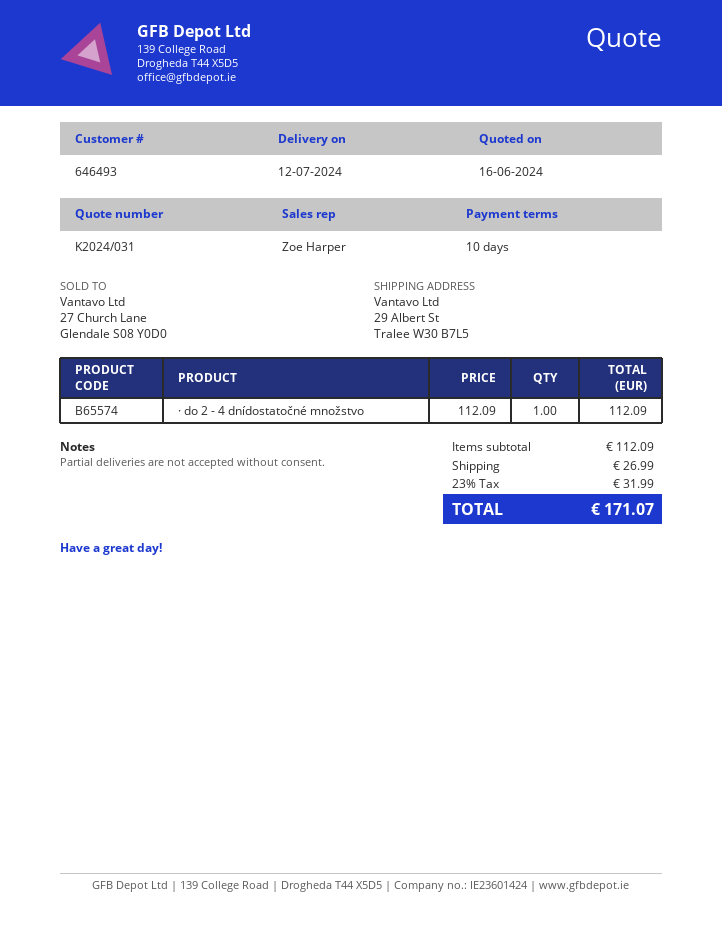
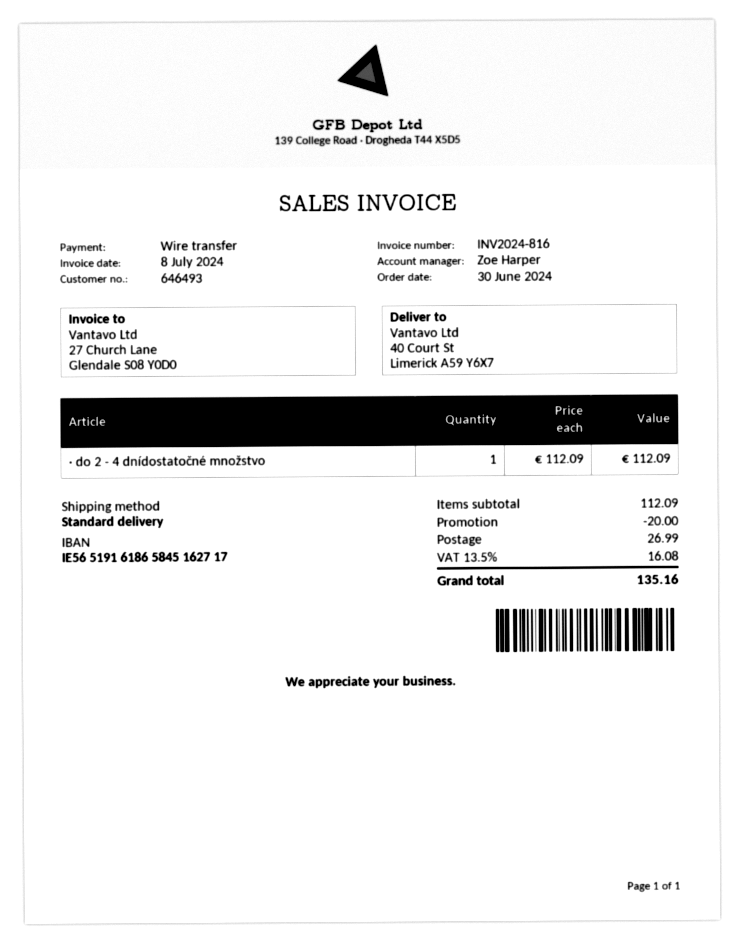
ship to: 29 Albert St, Tralee W30 B7L5 -> 40 Court St, Limerick A59 Y6X7
discount: none -> 20.00
tax: 23% = 31.99 -> 13.5% = 16.08
total: 171.07 -> 135.16

